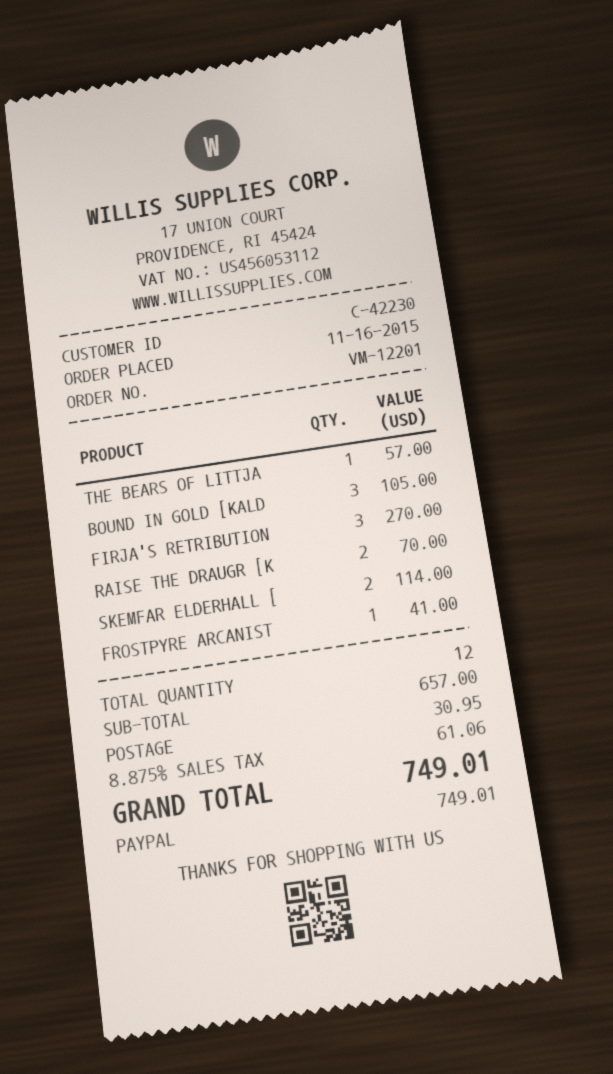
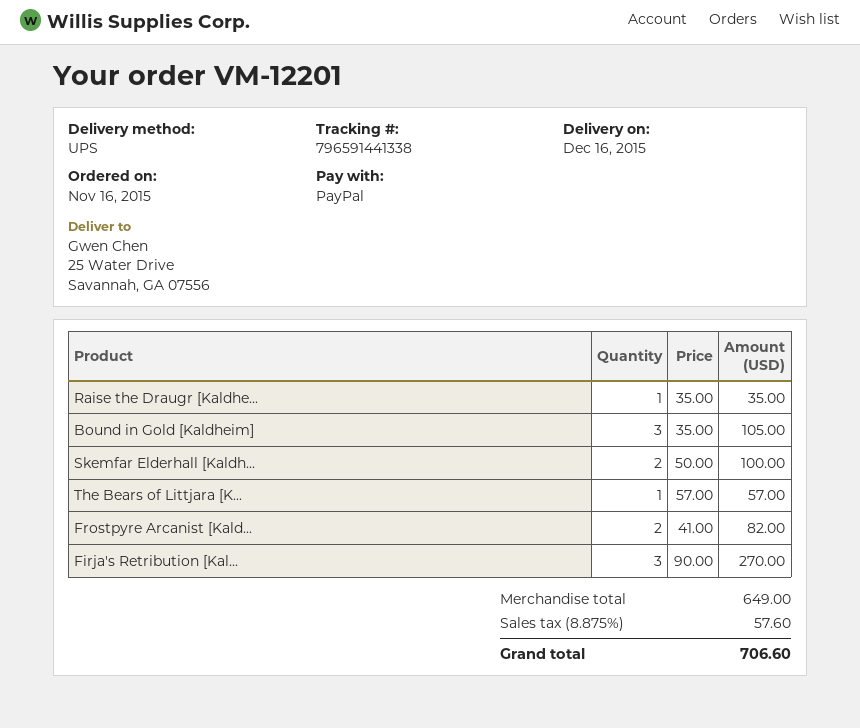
RAISE THE DRAUGR [K: 2 for 70.00 -> 1 for 35.00
SKEMFAR ELDERHALL [: 2 for 114.00 -> 2 for 100.00
FROSTPYRE ARCANIST: 1 for 41.00 -> 2 for 82.00
subtotal: 657.00 -> 649.00
shipping: 30.95 -> none
tax: 8.875% = 61.06 -> 8.875% = 57.60
total: 749.01 -> 706.60

